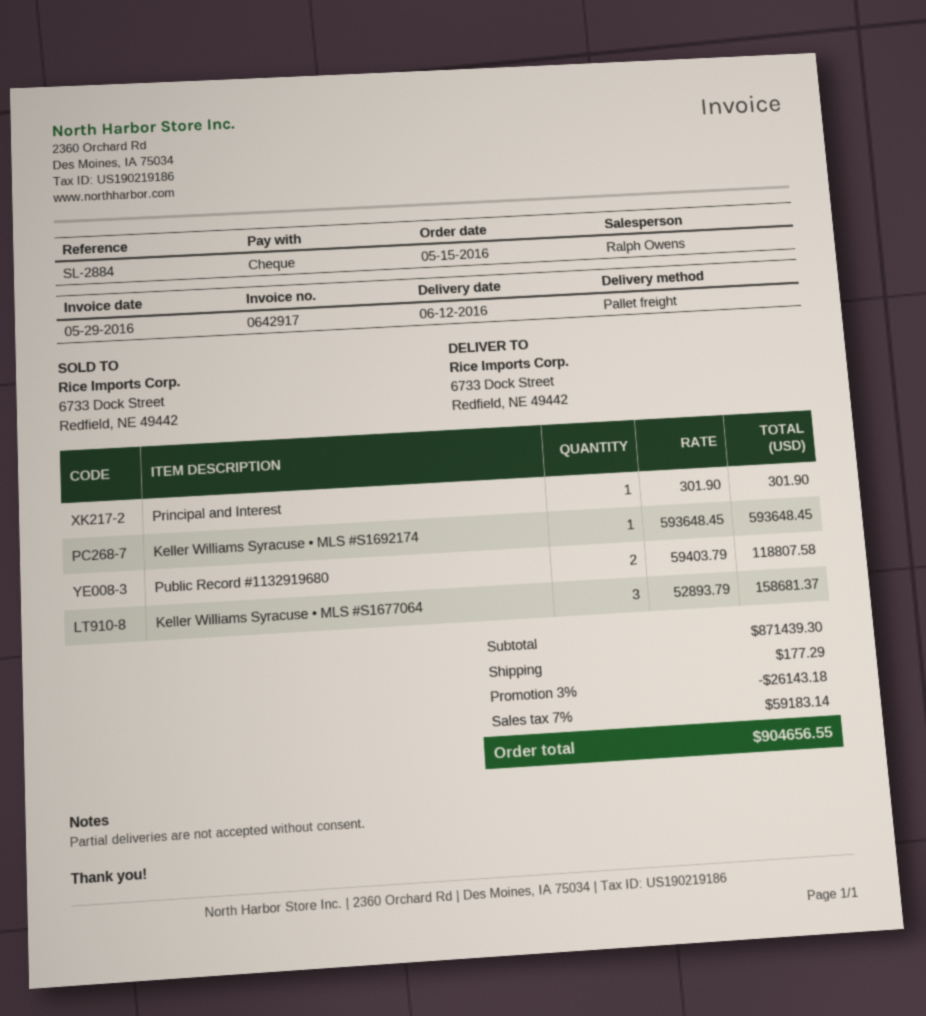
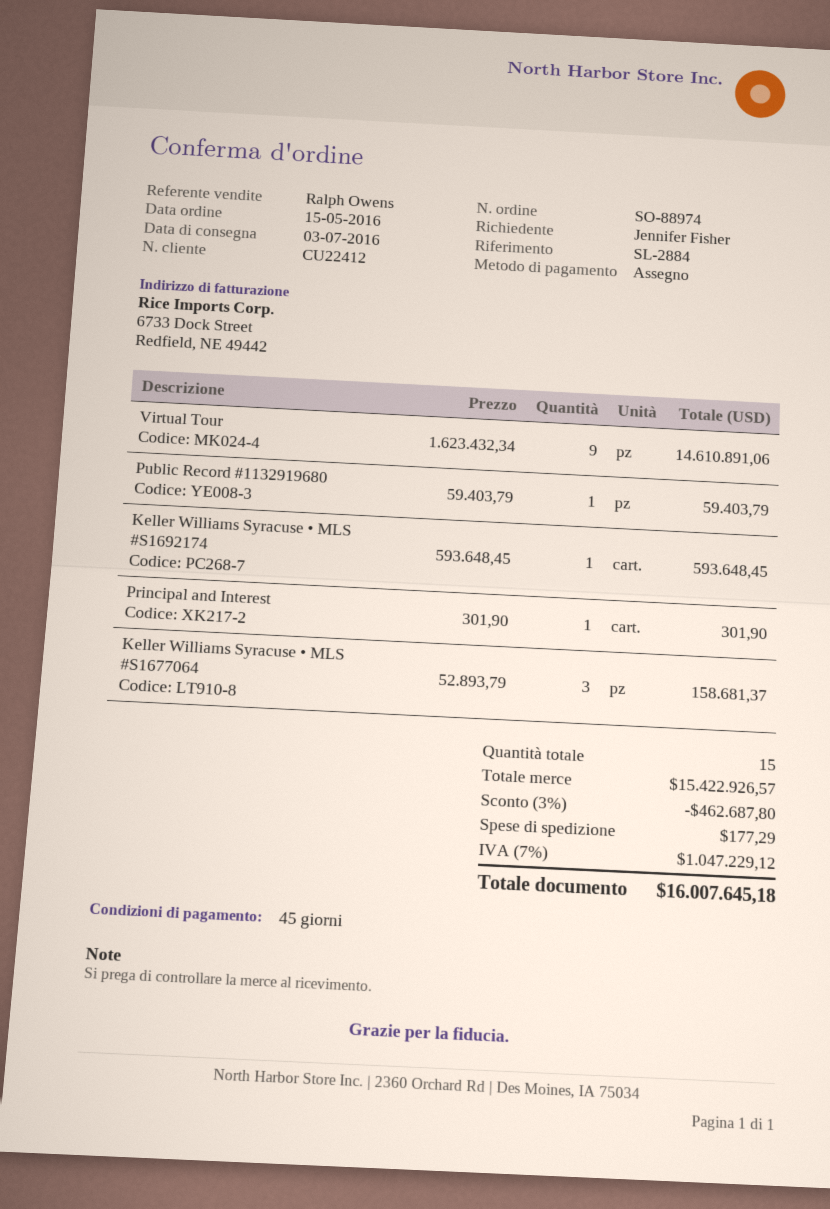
delivery date: 2016-06-12 -> 2016-07-03
Public Record #1132919680: 2 x 59403.79 = 118807.58 -> 1 x 59403.79 = 59403.79
Virtual Tour: none -> 9 x 1623432.34 = 14610891.06
subtotal: 871439.30 -> 15422926.57
discount: 3% = 26143.18 -> 3% = 462687.80
tax: 7% = 59183.14 -> 7% = 1047229.12
total: 904656.55 -> 16007645.18

